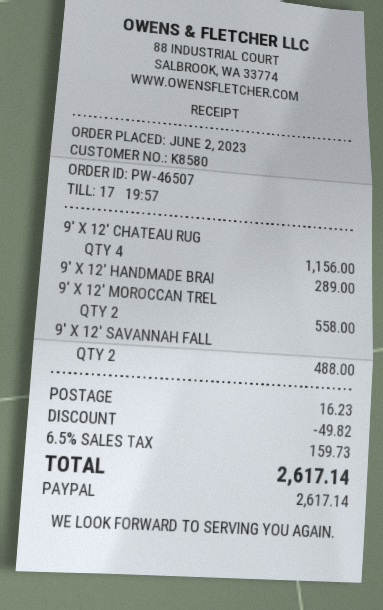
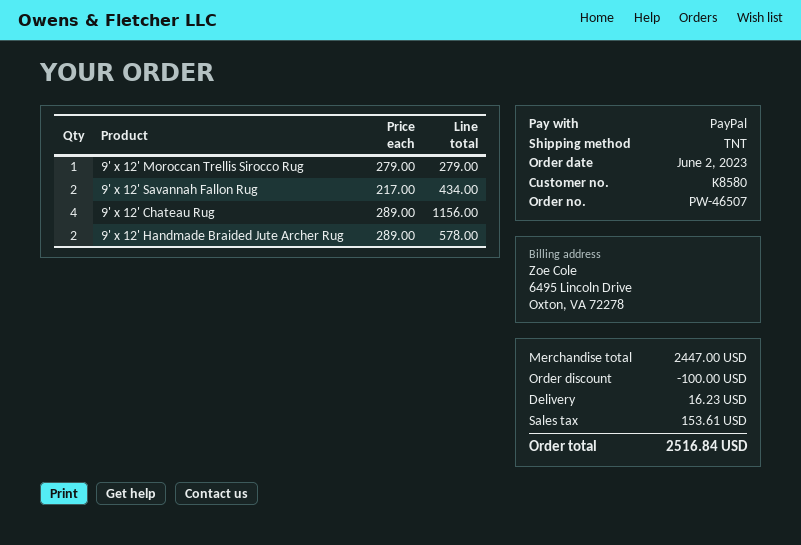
9' X 12' HANDMADE BRAI: 1 for 289.00 -> 2 for 578.00
9' X 12' MOROCCAN TREL: 2 for 558.00 -> 1 for 279.00
9' X 12' SAVANNAH FALL: 2 for 488.00 -> 2 for 434.00
discount: 49.82 -> 100.00
tax: 159.73 -> 153.61
total: 2617.14 -> 2516.84

